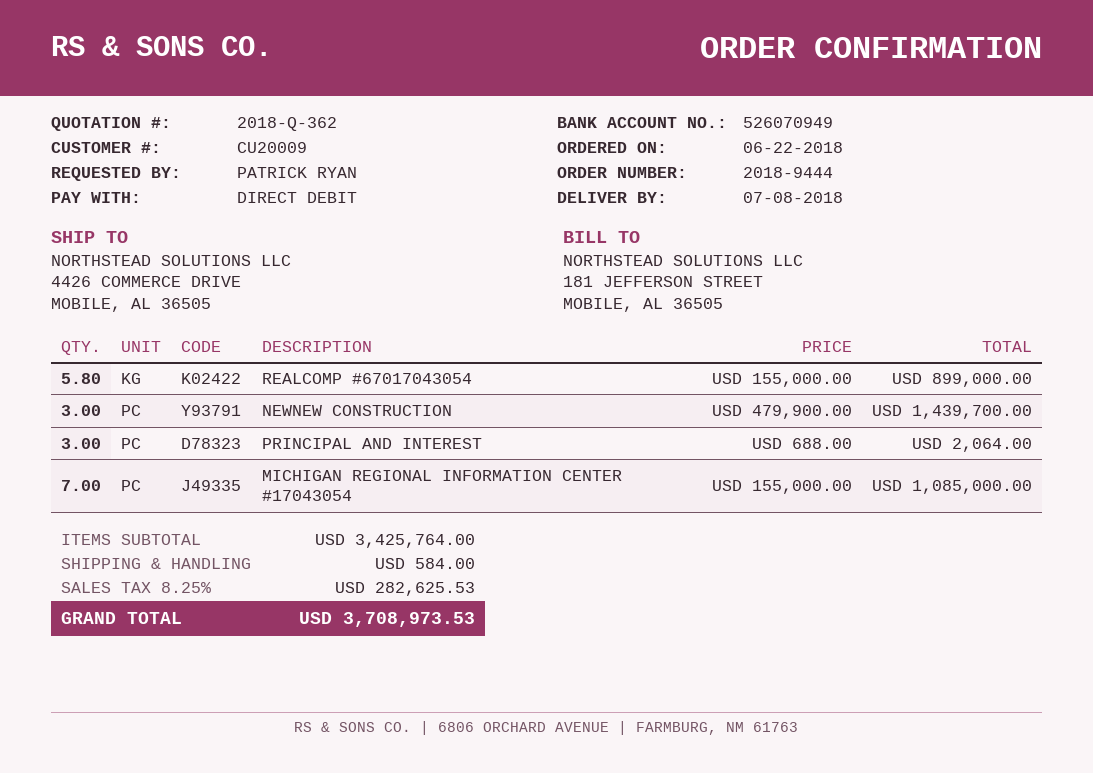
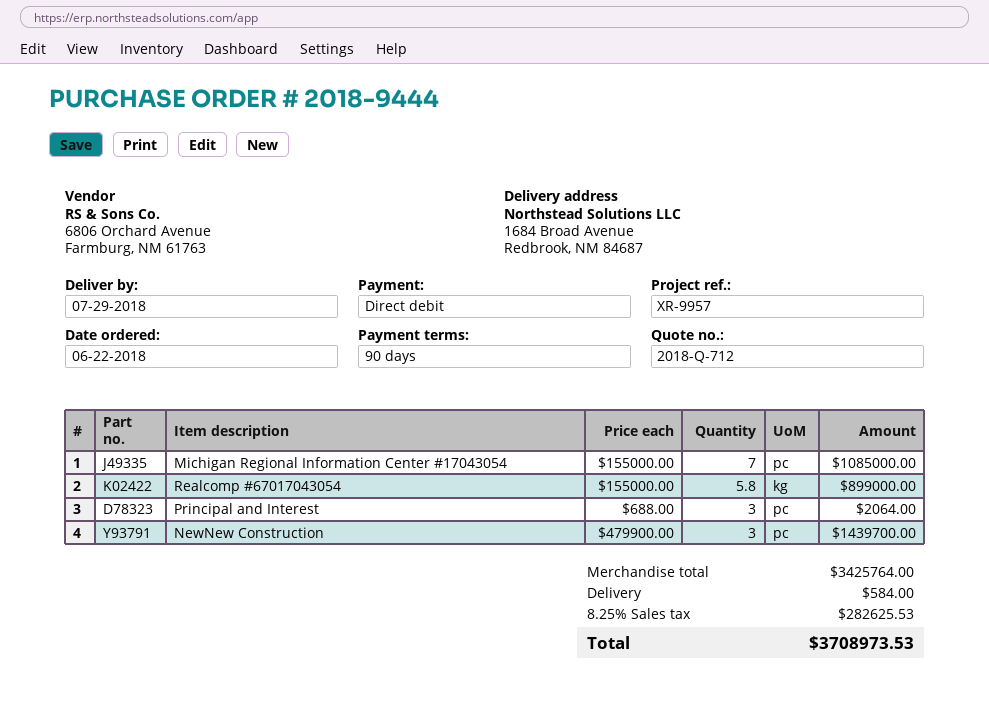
quote number: 2018-Q-362 -> 2018-Q-712
delivery date: 2018-07-08 -> 2018-07-29
ship to: 4426 COMMERCE DRIVE, MOBILE, AL 36505 -> 1684 Broad Avenue, Redbrook, NM 84687

